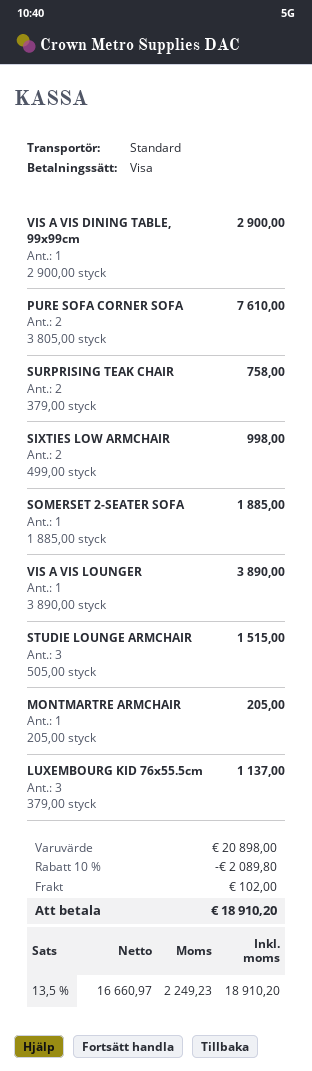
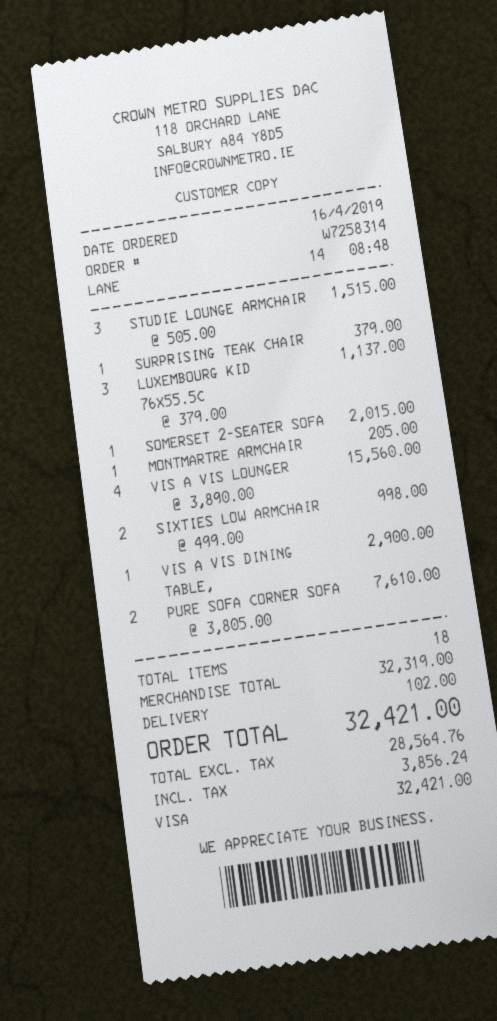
SURPRISING TEAK CHAIR: 2 x 379.00 = 758.00 -> 1 x 379.00 = 379.00
SOMERSET 2-SEATER SOFA: 1 x 1885.00 = 1885.00 -> 1 x 2015.00 = 2015.00
VIS A VIS LOUNGER: 1 x 3890.00 = 3890.00 -> 4 x 3890.00 = 15560.00
subtotal: 20898.00 -> 32319.00
discount: 10% = 2089.80 -> none
net: 16660.97 -> 28564.76
tax: 2249.23 -> 3856.24
total: 18910.20 -> 32421.00

